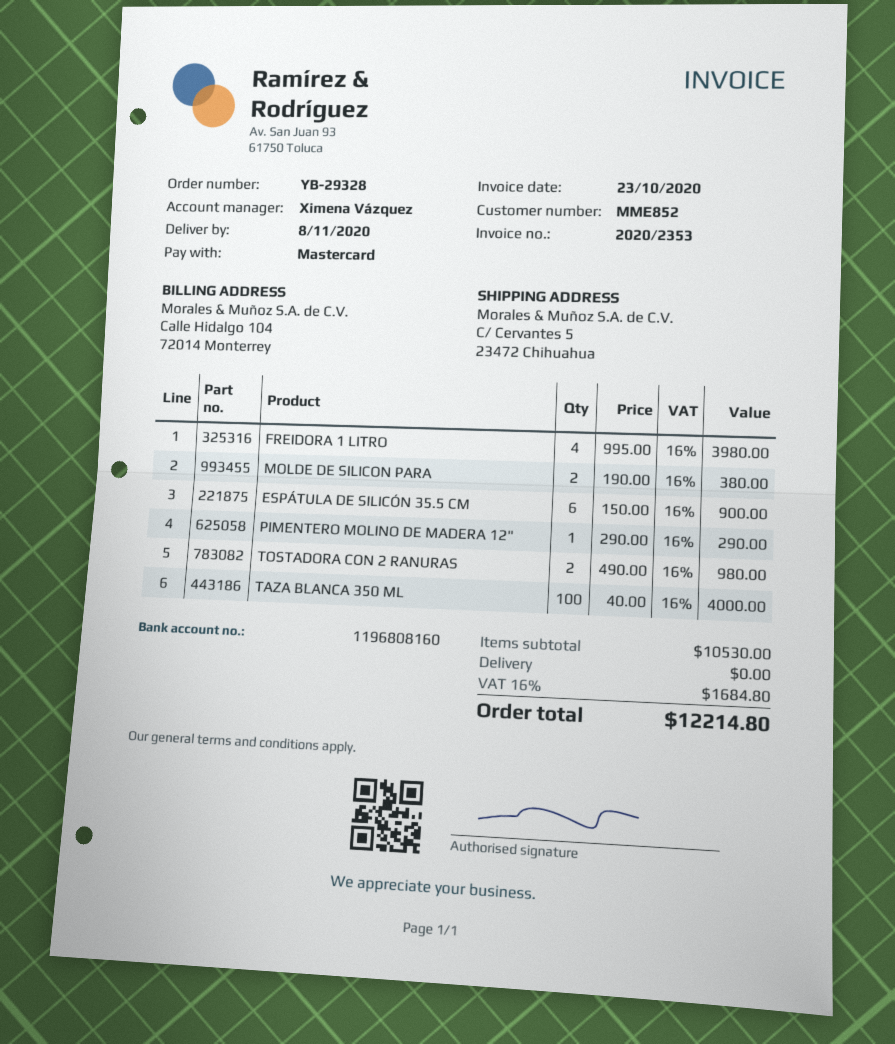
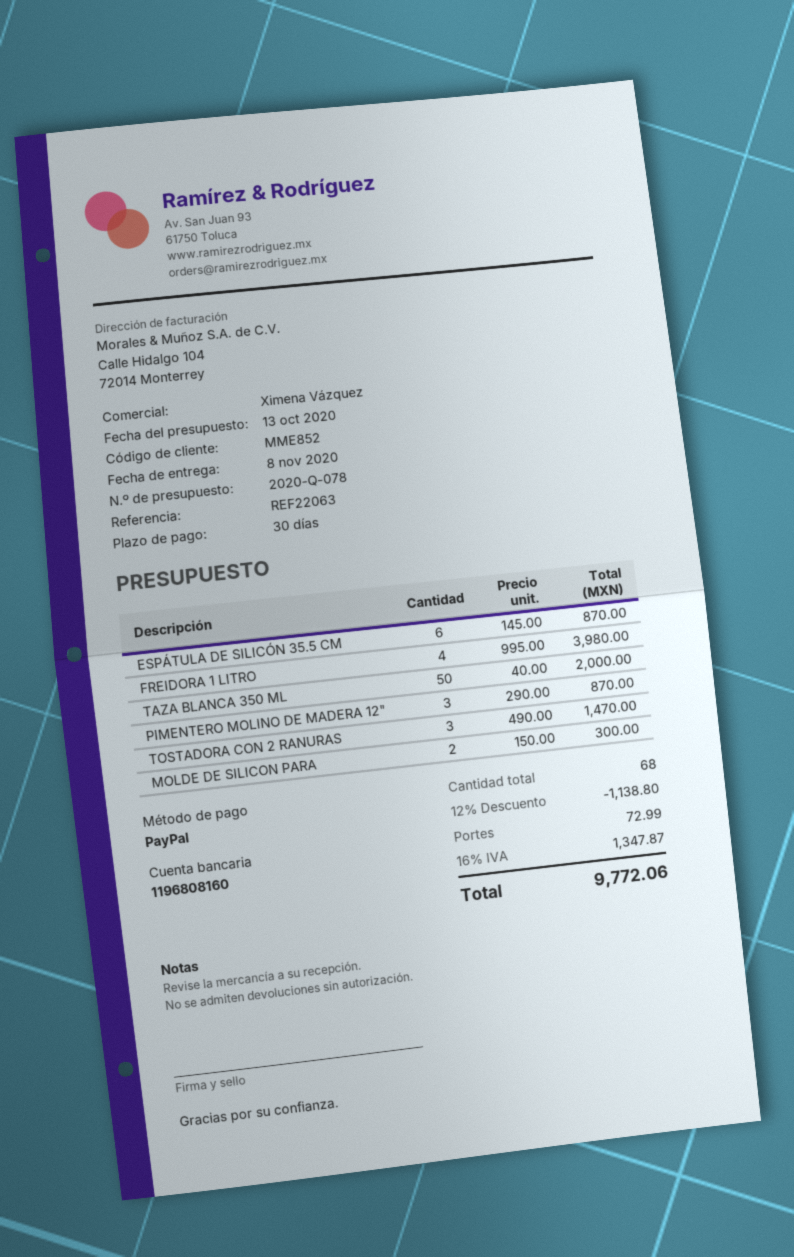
payment method: Mastercard -> PayPal
MOLDE DE SILICON PARA: 2 x 190.00 = 380.00 -> 2 x 150.00 = 300.00
ESPÁTULA DE SILICÓN 35.5 CM: 6 x 150.00 = 900.00 -> 6 x 145.00 = 870.00
PIMENTERO MOLINO DE MADERA 12": 1 x 290.00 = 290.00 -> 3 x 290.00 = 870.00
TOSTADORA CON 2 RANURAS: 2 x 490.00 = 980.00 -> 3 x 490.00 = 1470.00
TAZA BLANCA 350 ML: 100 x 40.00 = 4000.00 -> 50 x 40.00 = 2000.00
discount: none -> 12% = 1138.80
shipping: 0.00 -> 72.99
tax: 16% = 1684.80 -> 16% = 1347.87
total: 12214.80 -> 9772.06

